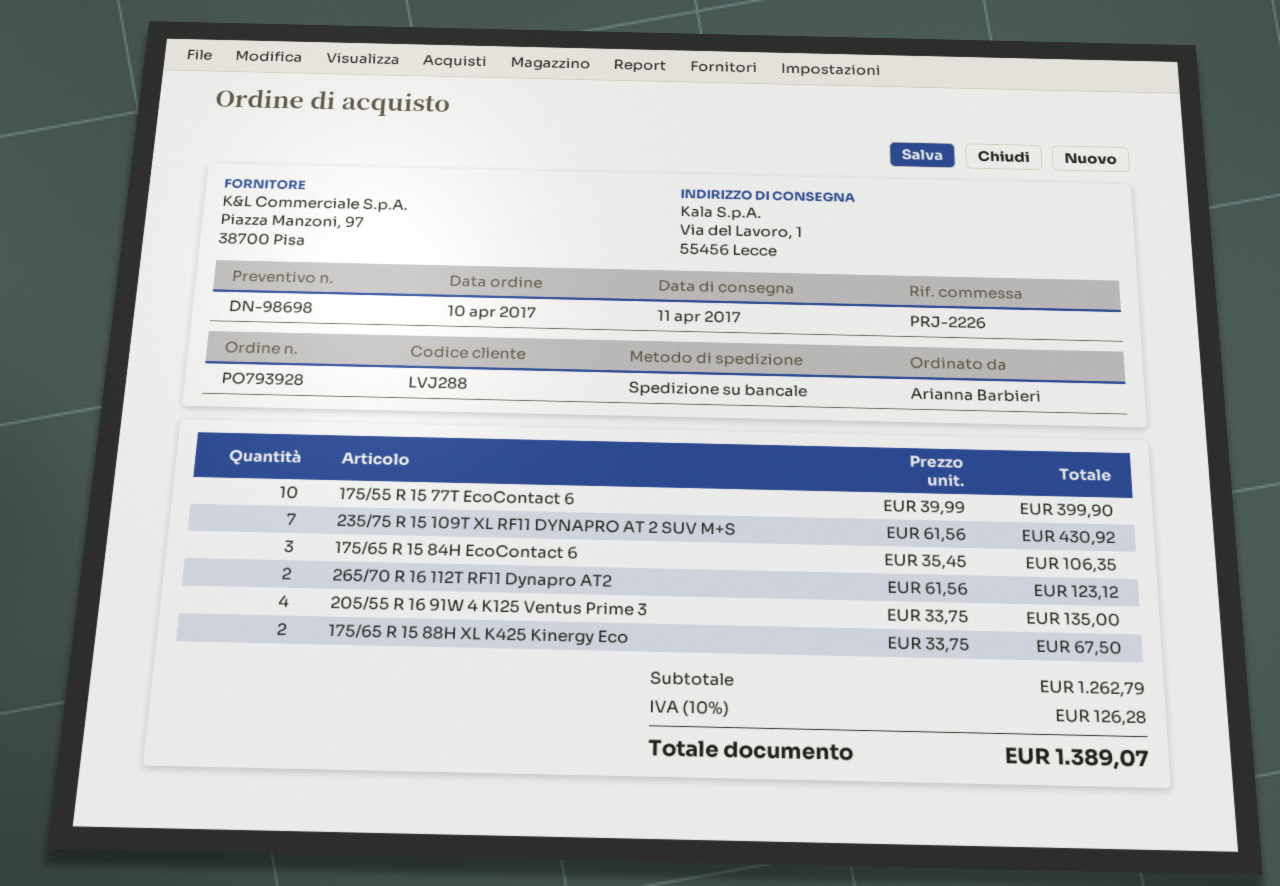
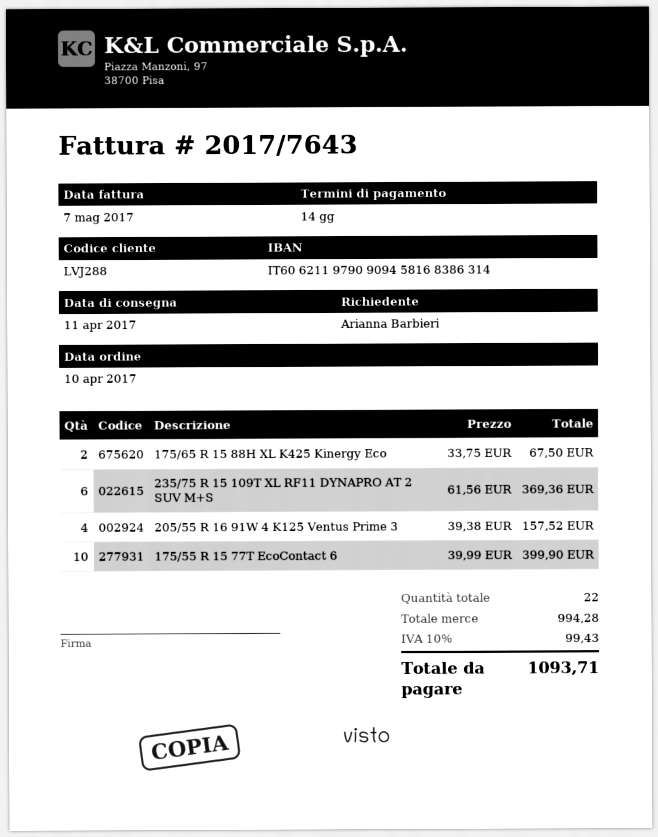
235/75 R 15 109T XL RF11 DYNAPRO AT 2 SUV M+S: 7 x 61.56 = 430.92 -> 6 x 61.56 = 369.36
175/65 R 15 84H EcoContact 6: 3 x 35.45 = 106.35 -> none
265/70 R 16 112T RF11 Dynapro AT2: 2 x 61.56 = 123.12 -> none
205/55 R 16 91W 4 K125 Ventus Prime 3: 4 x 33.75 = 135.00 -> 4 x 39.38 = 157.52
subtotal: 1262.79 -> 994.28
tax: 10% = 126.28 -> 10% = 99.43
total: 1389.07 -> 1093.71

